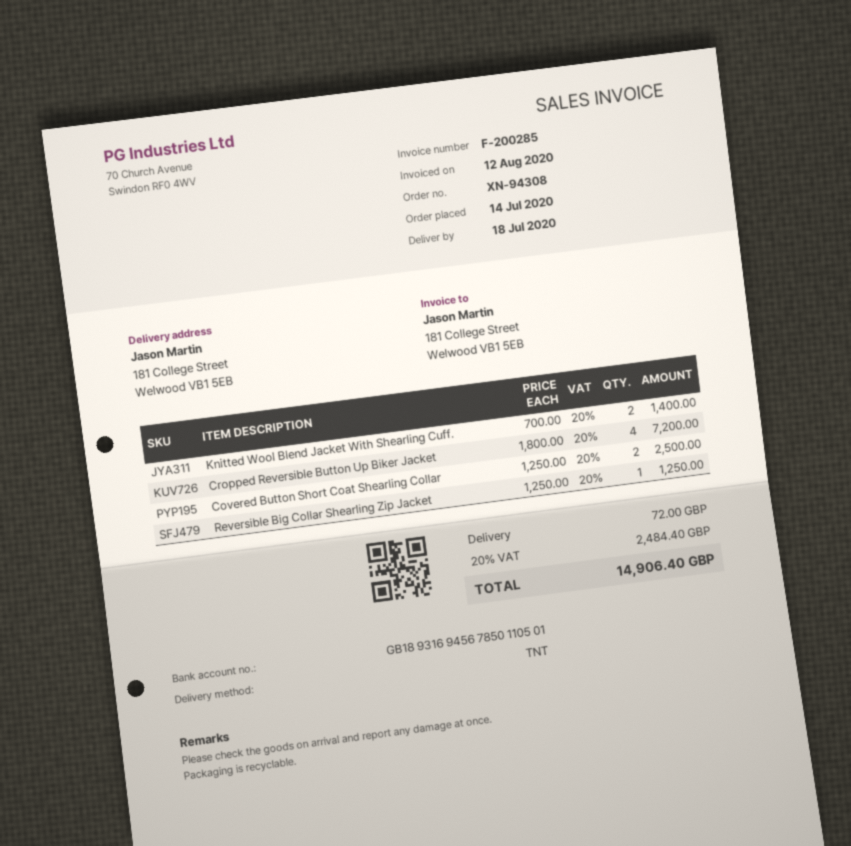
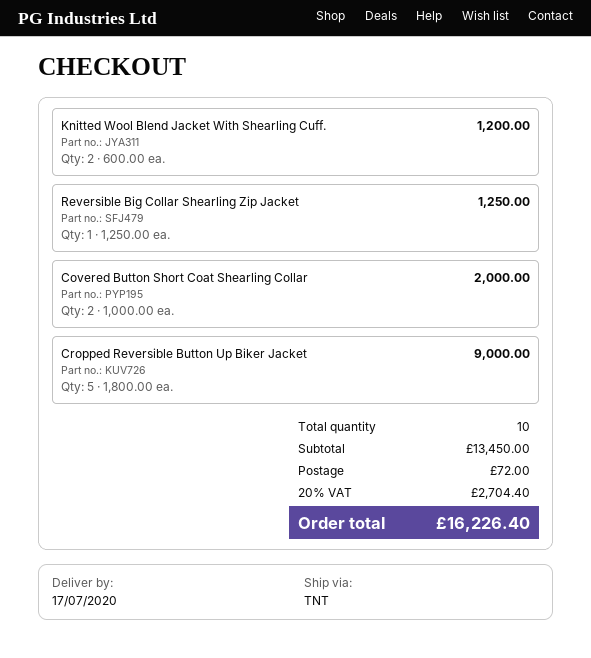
delivery date: 2020-07-18 -> 2020-07-17
Knitted Wool Blend Jacket With Shearling Cuff.: 2 x 700.00 = 1400.00 -> 2 x 600.00 = 1200.00
Cropped Reversible Button Up Biker Jacket: 4 x 1800.00 = 7200.00 -> 5 x 1800.00 = 9000.00
Covered Button Short Coat Shearling Collar: 2 x 1250.00 = 2500.00 -> 2 x 1000.00 = 2000.00
tax: 20% = 2484.40 -> 20% = 2704.40
total: 14906.40 -> 16226.40

